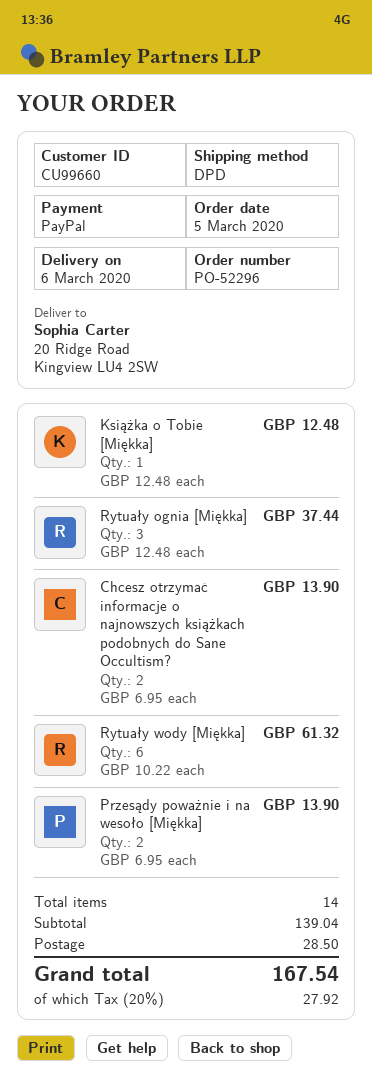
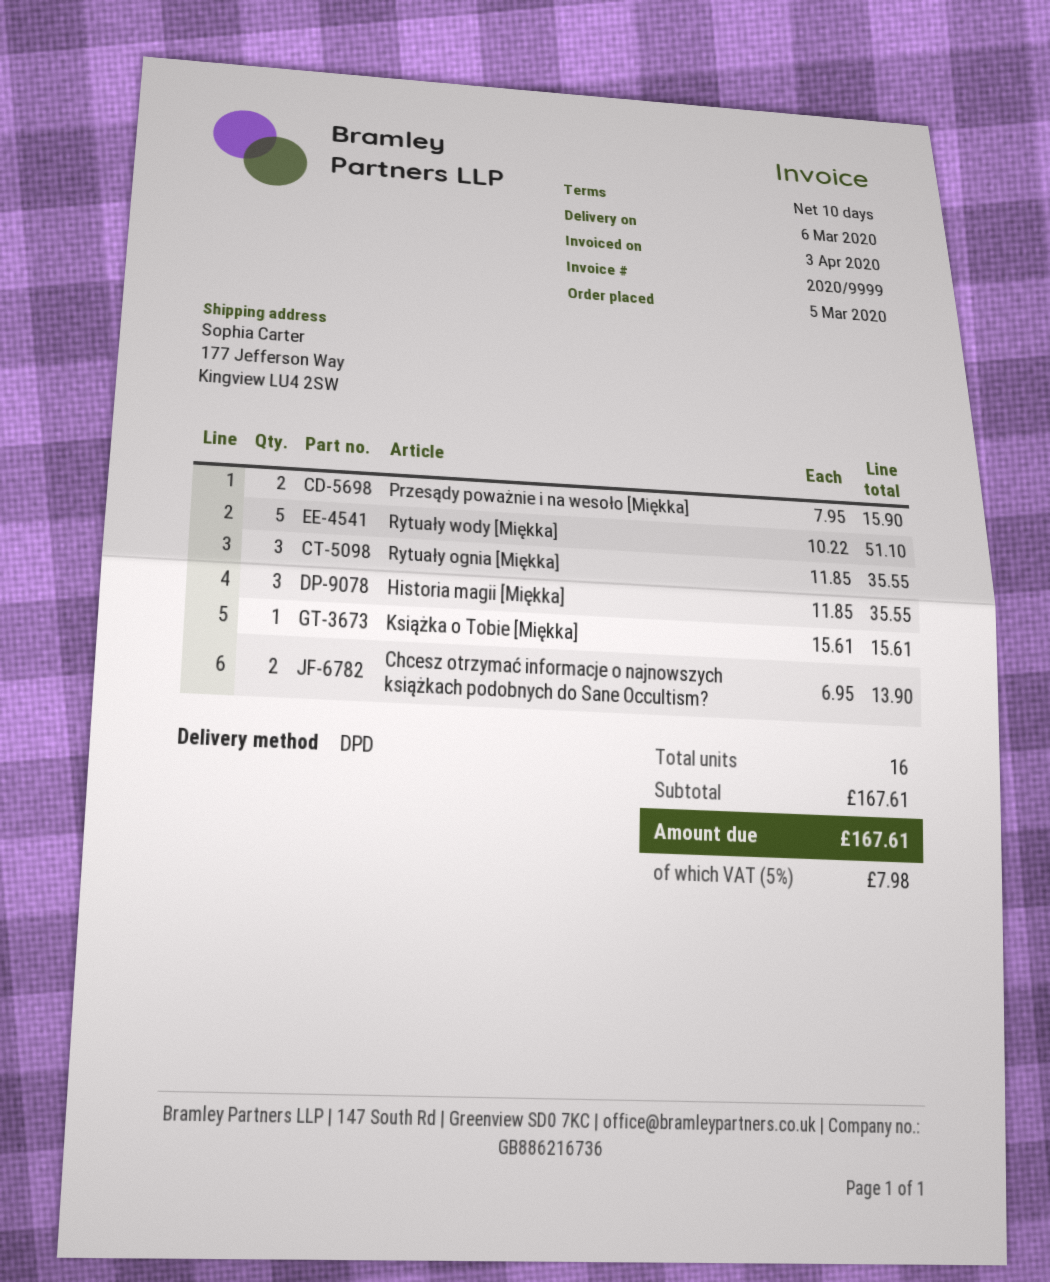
ship to: 20 Ridge Road, Kingview LU4 2SW -> 177 Jefferson Way, Kingview LU4 2SW
Książka o Tobie [Miękka]: 1 x 12.48 = 12.48 -> 1 x 15.61 = 15.61
Rytuały ognia [Miękka]: 3 x 12.48 = 37.44 -> 3 x 11.85 = 35.55
Rytuały wody [Miękka]: 6 x 10.22 = 61.32 -> 5 x 10.22 = 51.10
Przesądy poważnie i na wesoło [Miękka]: 2 x 6.95 = 13.90 -> 2 x 7.95 = 15.90
Historia magii [Miękka]: none -> 3 x 11.85 = 35.55
total quantity: 14 -> 16
subtotal: 139.04 -> 167.61
shipping: 28.50 -> none
tax: 20% = 27.92 -> 5% = 7.98
total: 167.54 -> 167.61

